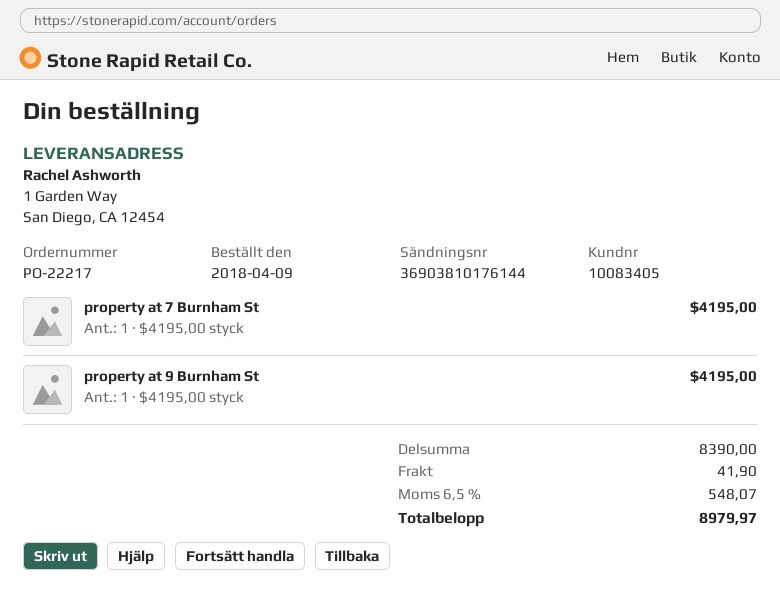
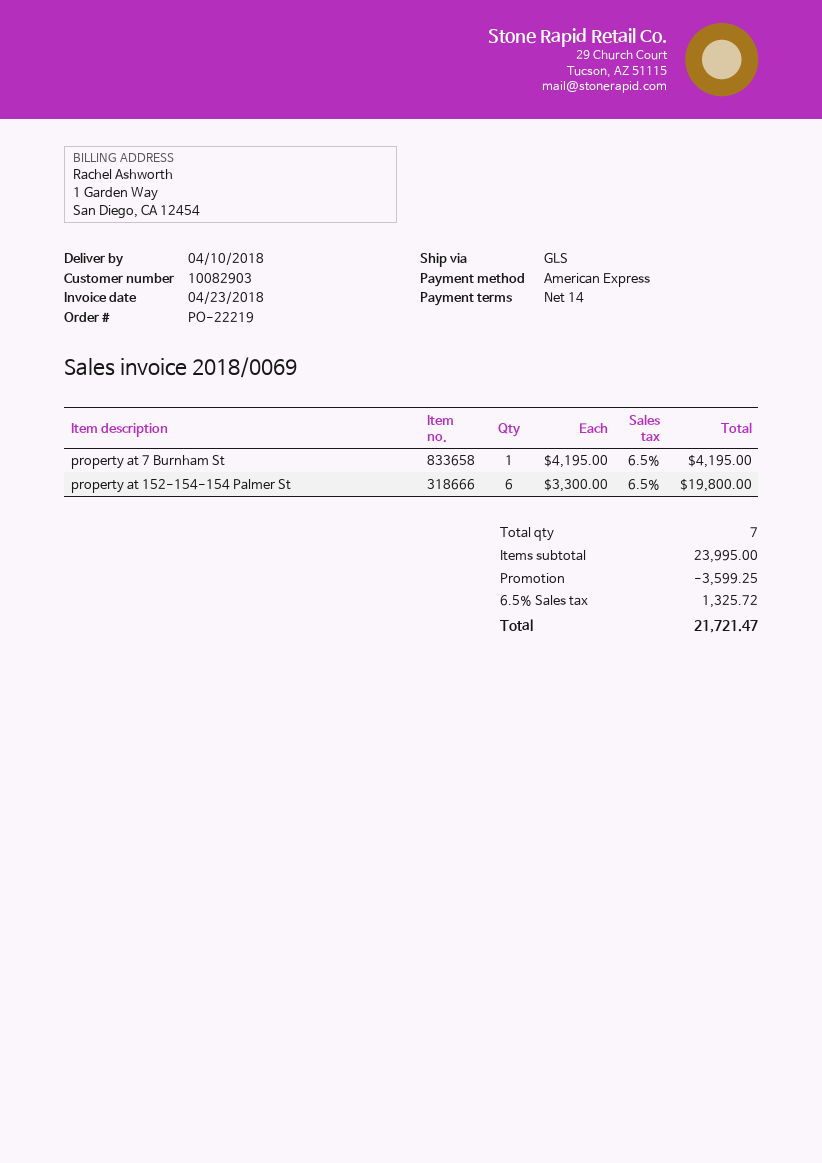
order number: PO-22217 -> PO-22219
customer number: 10083405 -> 10082903
property at 9 Burnham St: 1 x 4195.00 = 4195.00 -> none
property at 152-154-154 Palmer St: none -> 6 x 3300.00 = 19800.00
subtotal: 8390.00 -> 23995.00
discount: none -> 3599.25
shipping: 41.90 -> none
tax: 6.5% = 548.07 -> 6.5% = 1325.72
total: 8979.97 -> 21721.47

